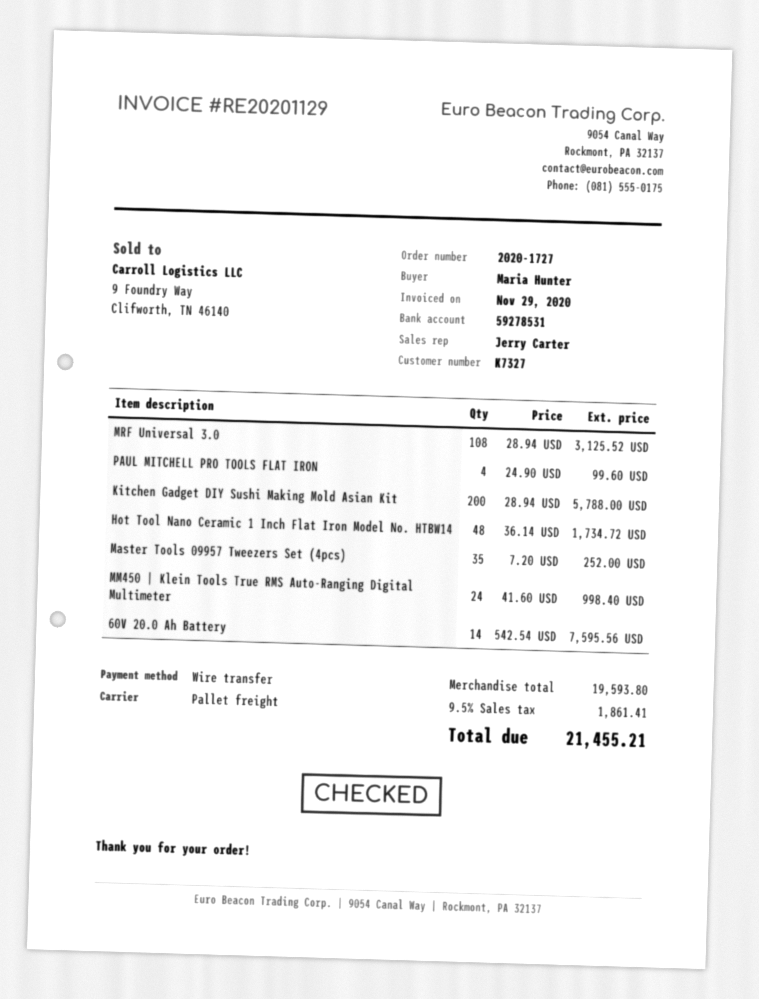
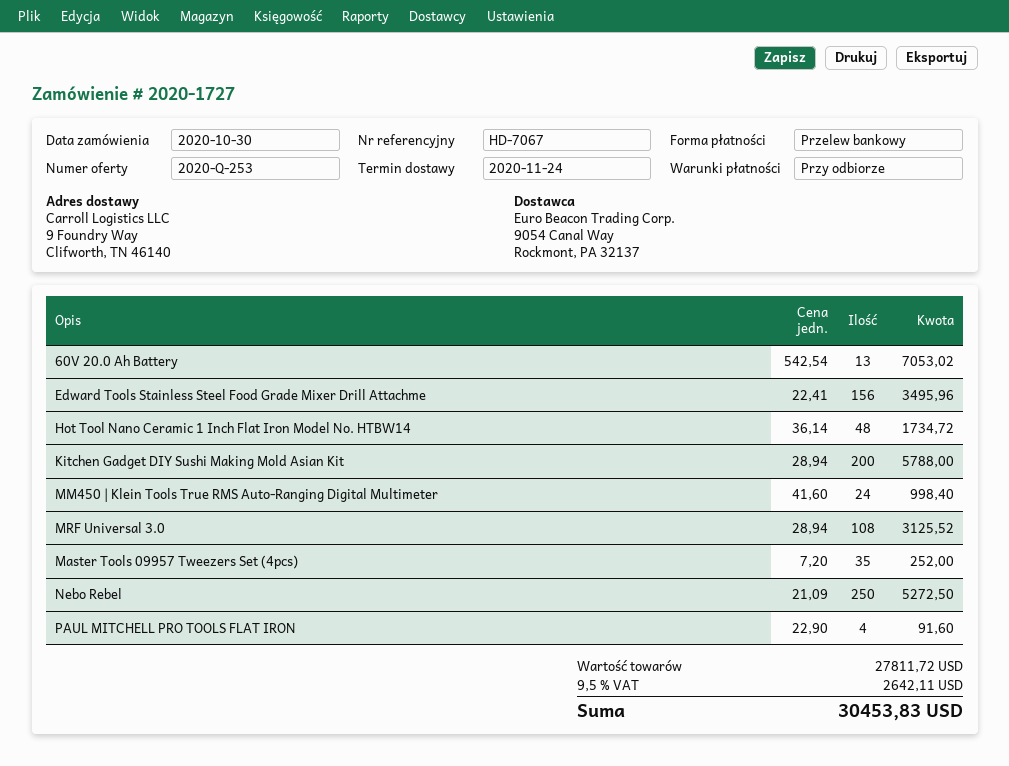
PAUL MITCHELL PRO TOOLS FLAT IRON: 4 x 24.90 = 99.60 -> 4 x 22.90 = 91.60
60V 20.0 Ah Battery: 14 x 542.54 = 7595.56 -> 13 x 542.54 = 7053.02
Edward Tools Stainless Steel Food Grade Mixer Drill Attachme: none -> 156 x 22.41 = 3495.96
Nebo Rebel: none -> 250 x 21.09 = 5272.50
subtotal: 19593.80 -> 27811.72
tax: 9.5% = 1861.41 -> 9.5% = 2642.11
total: 21455.21 -> 30453.83

